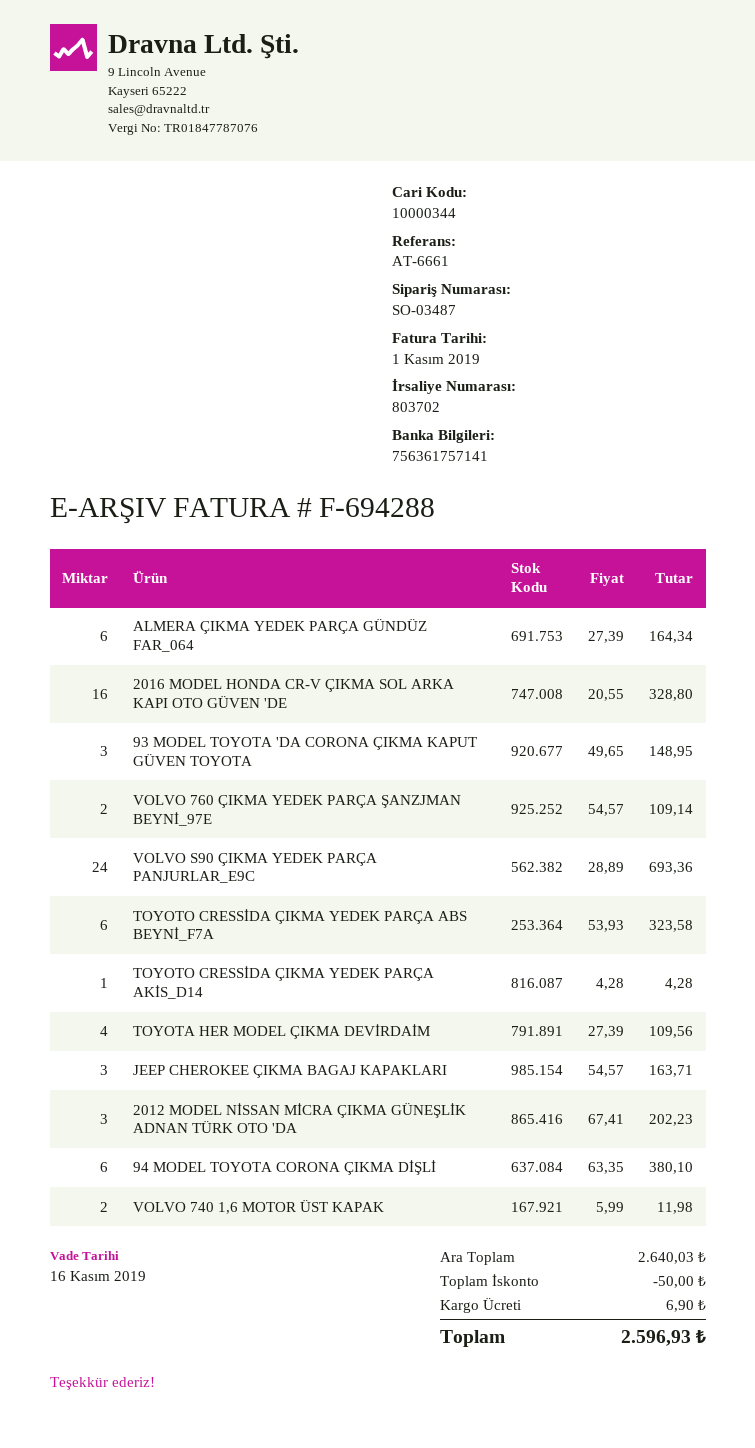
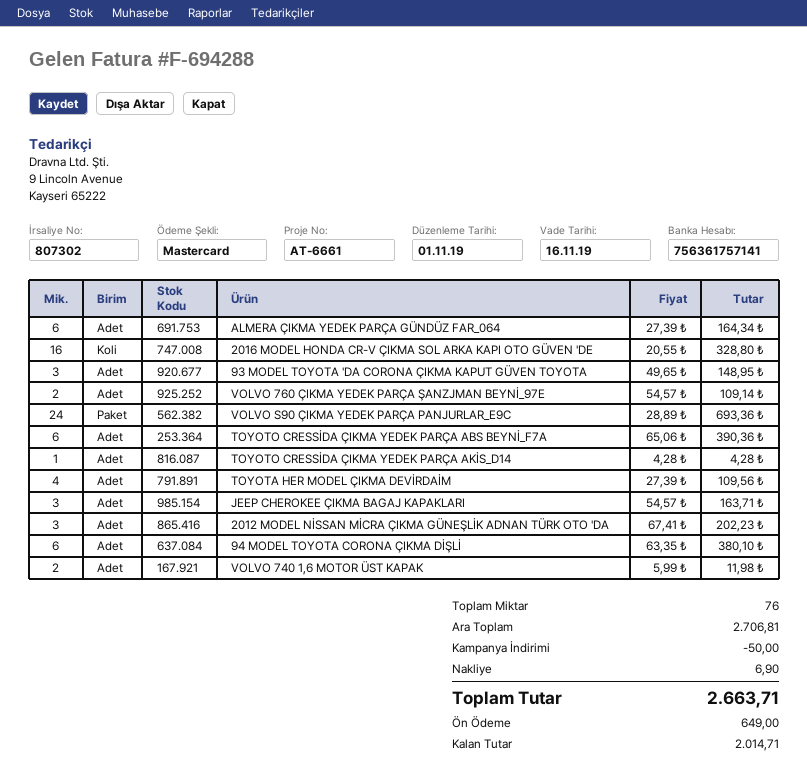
delivery note number: 803702 -> 807302
TOYOTO CRESSİDA ÇIKMA YEDEK PARÇA ABS BEYNİ_F7A: 6 x 53.93 = 323.58 -> 6 x 65.06 = 390.36
subtotal: 2640.03 -> 2706.81
total: 2596.93 -> 2663.71

